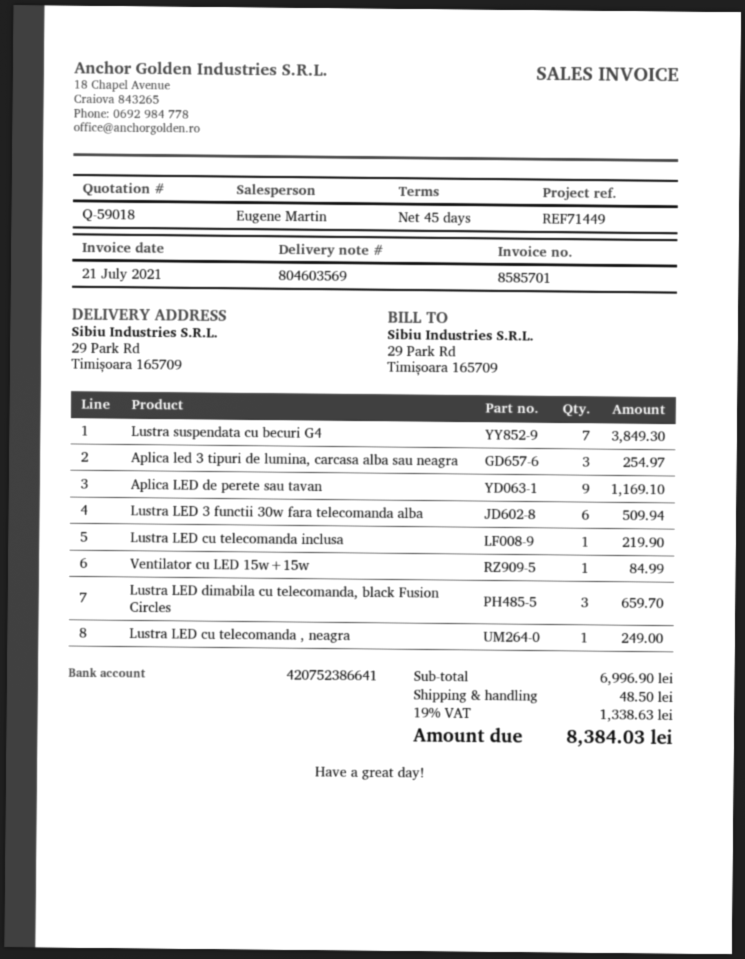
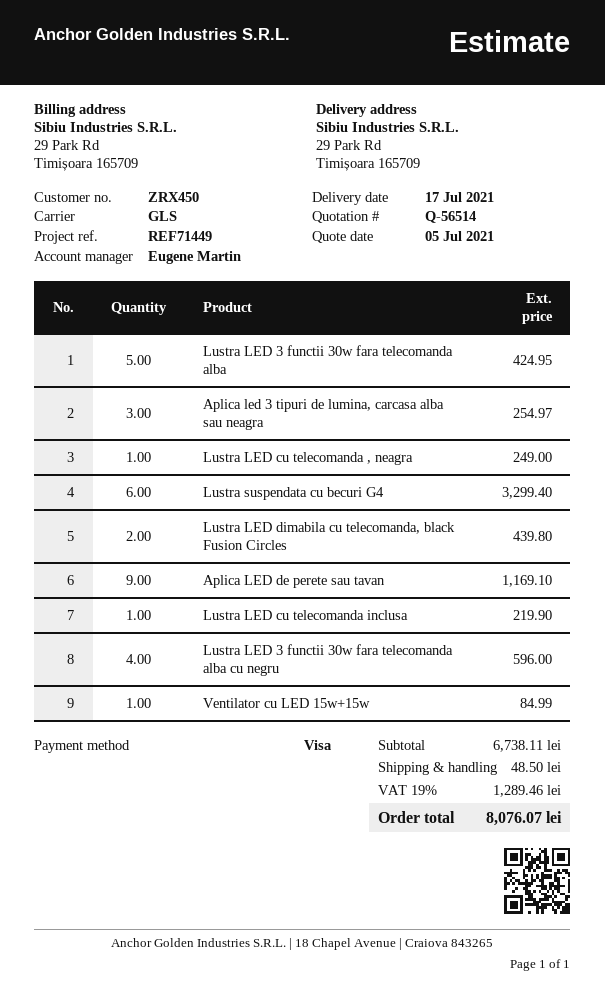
quote number: Q-59018 -> Q-56514
Lustra suspendata cu becuri G4: 7 for 3849.30 -> 6 for 3299.40
Lustra LED 3 functii 30w fara telecomanda alba: 6 for 509.94 -> 5 for 424.95
Lustra LED dimabila cu telecomanda, black Fusion Circles: 3 for 659.70 -> 2 for 439.80
Lustra LED 3 functii 30w fara telecomanda alba cu negru: none -> 4 for 596.00
subtotal: 6996.90 -> 6738.11
tax: 19% = 1338.63 -> 19% = 1289.46
total: 8384.03 -> 8076.07

